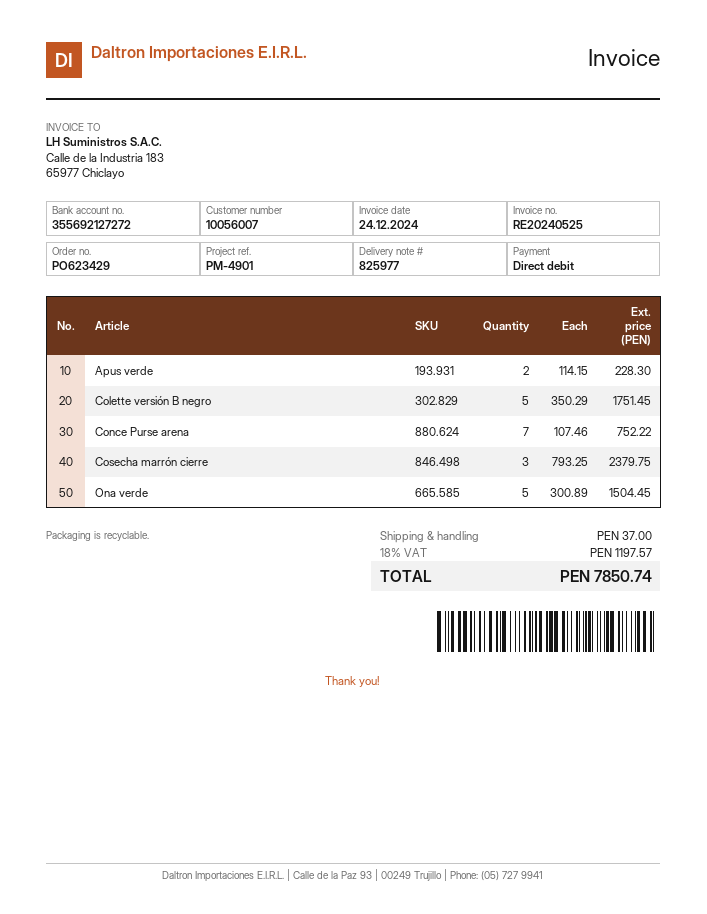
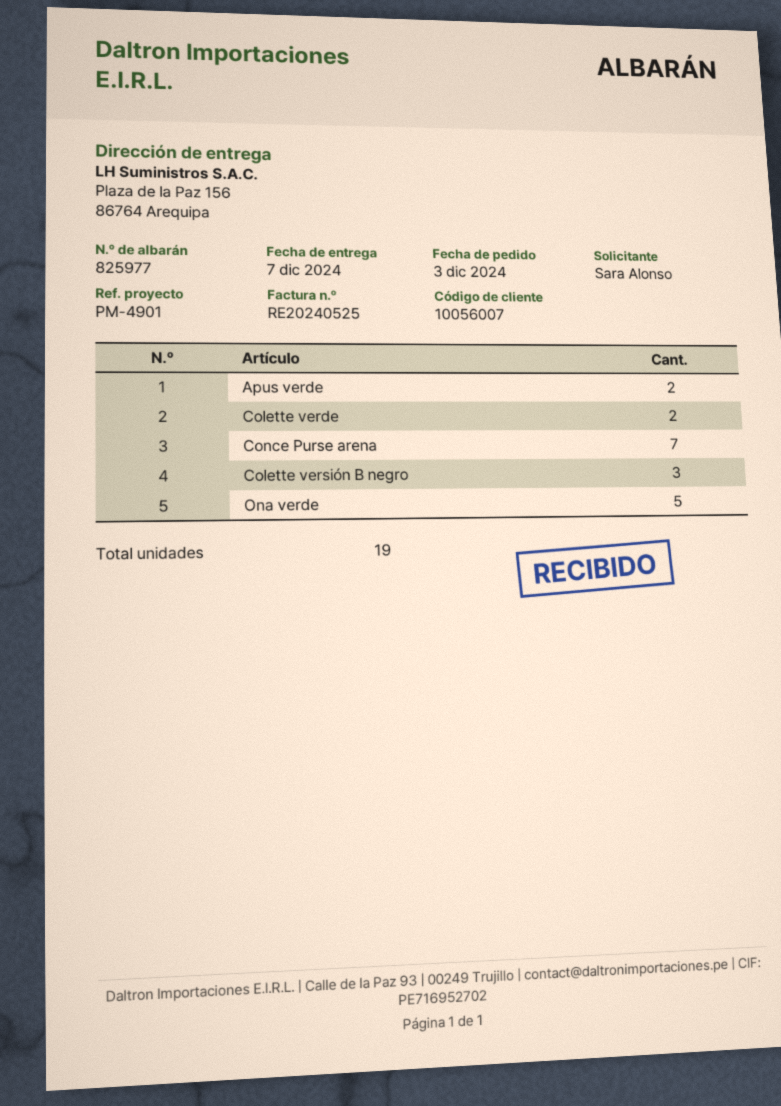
Colette versión B negro: 5 -> 3
Cosecha marrón cierre: 3 -> none
Colette verde: none -> 2

